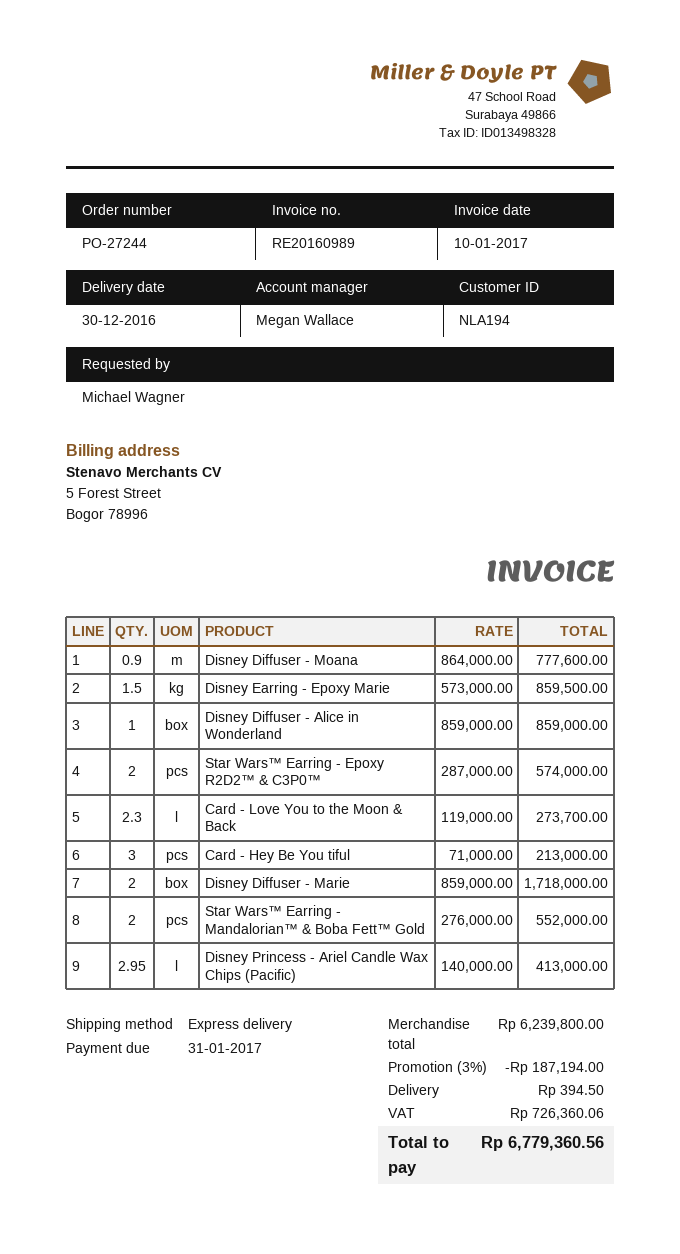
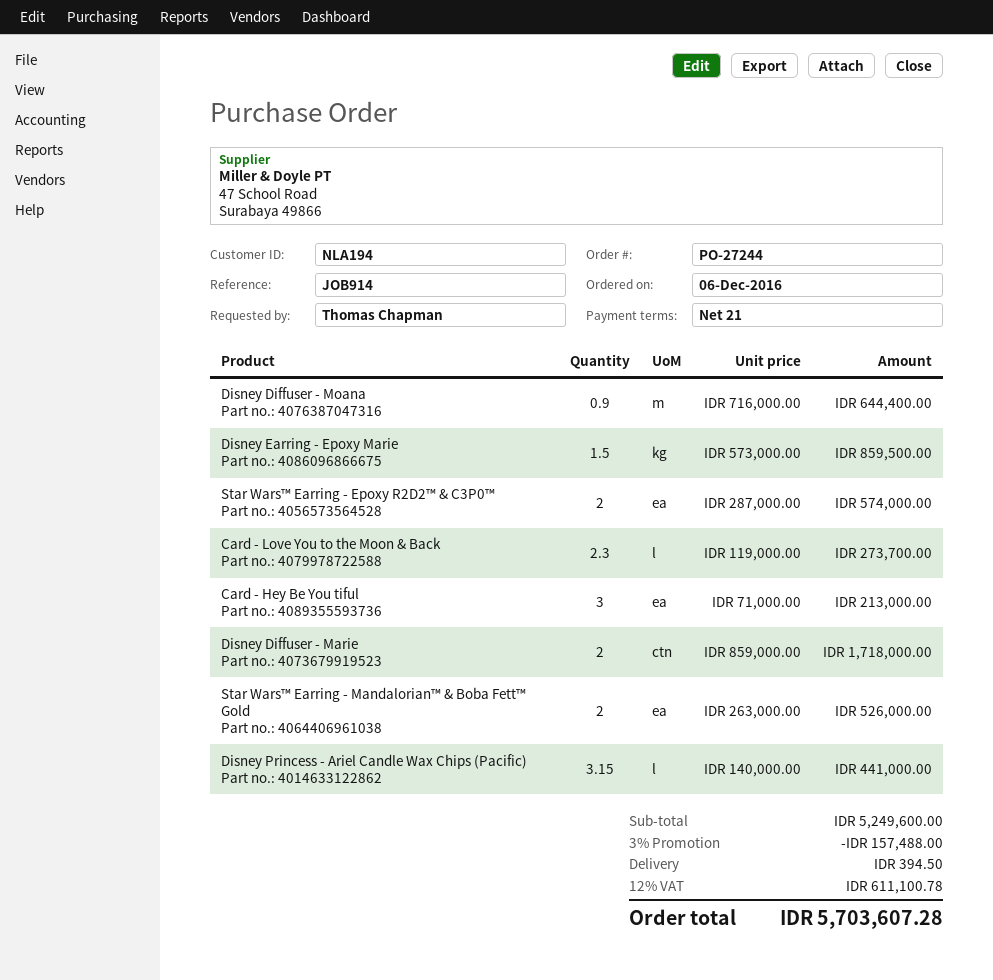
ordered by: Michael Wagner -> Thomas Chapman
Disney Diffuser - Moana: 0.9 x 864000.00 = 777600.00 -> 0.9 x 716000.00 = 644400.00
Disney Diffuser - Alice in Wonderland: 1 x 859000.00 = 859000.00 -> none
Star Wars™ Earring - Mandalorian™ & Boba Fett™ Gold: 2 x 276000.00 = 552000.00 -> 2 x 263000.00 = 526000.00
Disney Princess - Ariel Candle Wax Chips (Pacific): 2.95 x 140000.00 = 413000.00 -> 3.15 x 140000.00 = 441000.00
subtotal: 6239800.00 -> 5249600.00
discount: 3% = 187194.00 -> 3% = 157488.00
tax: 726360.06 -> 611100.78
total: 6779360.56 -> 5703607.28

